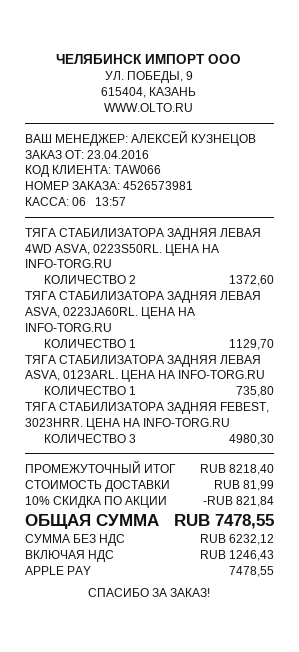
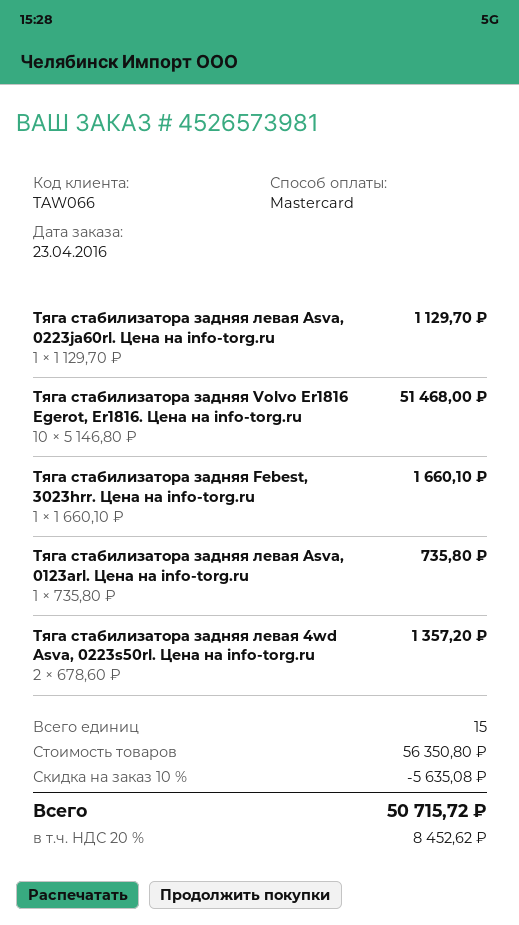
payment method: Apple Pay -> Mastercard
ТЯГА СТАБИЛИЗАТОРА ЗАДНЯЯ ЛЕВАЯ 4WD ASVA, 0223S50RL. ЦЕНА НА INFO-TORG.RU: 2 for 1372.60 -> 2 for 1357.20
ТЯГА СТАБИЛИЗАТОРА ЗАДНЯЯ FEBEST, 3023HRR. ЦЕНА НА INFO-TORG.RU: 3 for 4980.30 -> 1 for 1660.10
Тяга стабилизатора задняя Volvo Er1816 Egerot, Er1816. Цена на info-torg.ru: none -> 10 for 51468.00
subtotal: 8218.40 -> 56350.80
discount: 10% = 821.84 -> 10% = 5635.08
shipping: 81.99 -> none
tax: 1246.43 -> 8452.62
total: 7478.55 -> 50715.72

